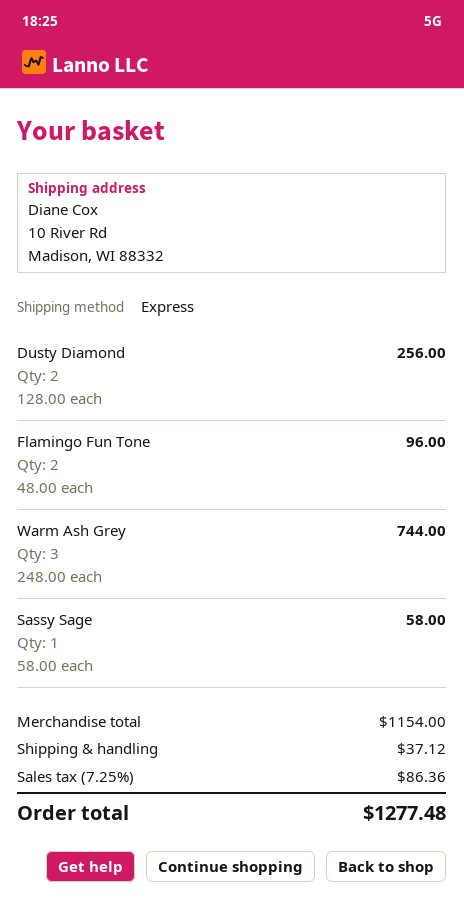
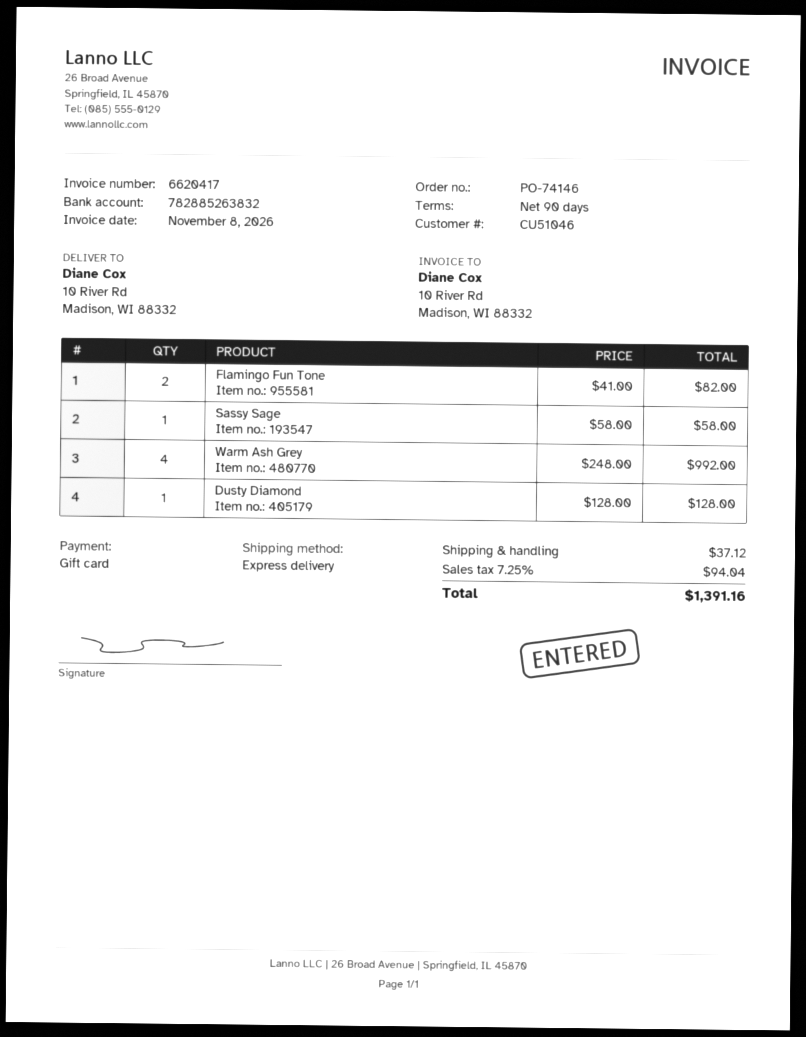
Dusty Diamond: 2 x 128.00 = 256.00 -> 1 x 128.00 = 128.00
Flamingo Fun Tone: 2 x 48.00 = 96.00 -> 2 x 41.00 = 82.00
Warm Ash Grey: 3 x 248.00 = 744.00 -> 4 x 248.00 = 992.00
tax: 7.25% = 86.36 -> 7.25% = 94.04
total: 1277.48 -> 1391.16

